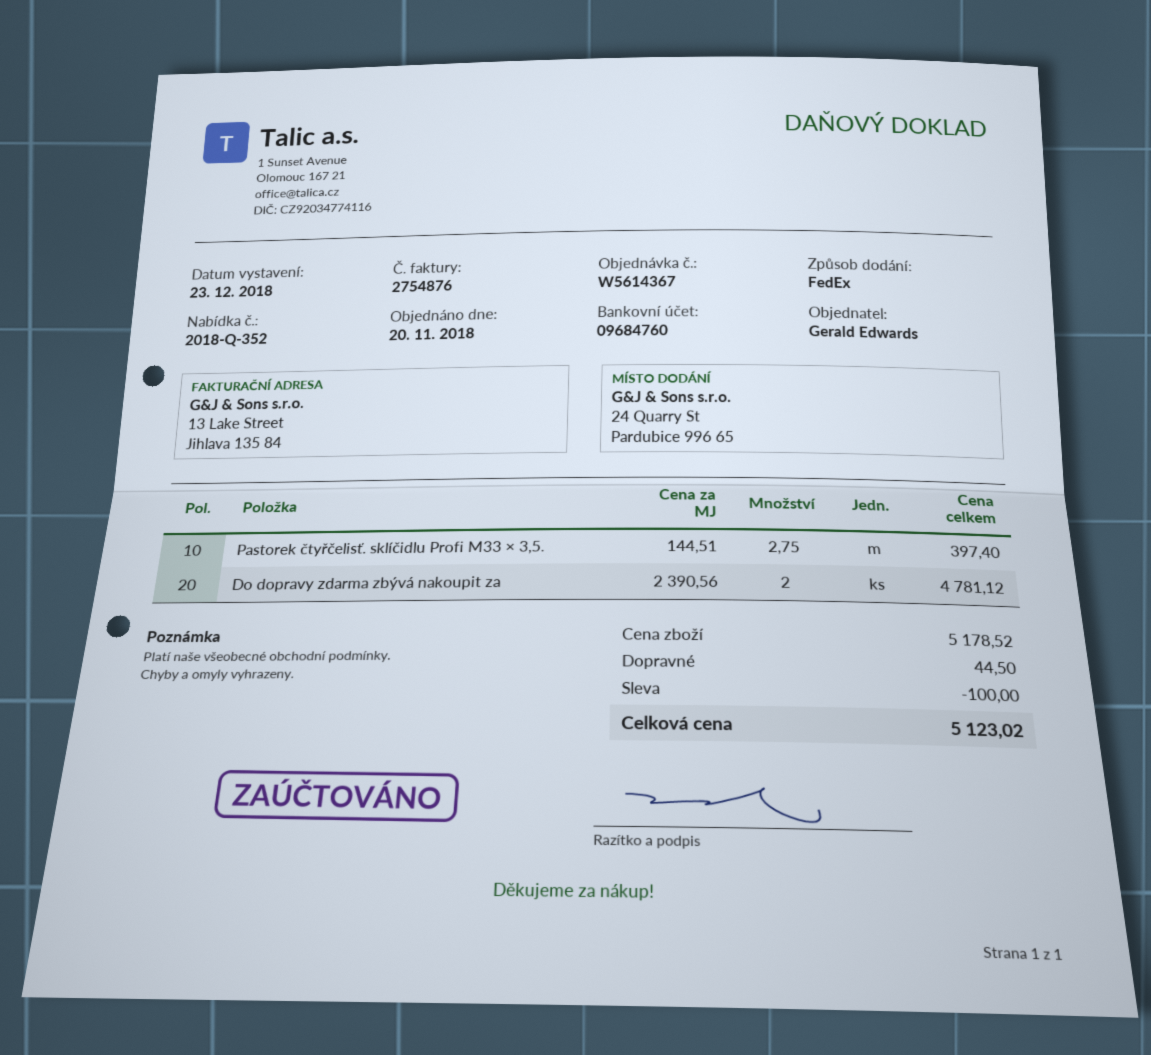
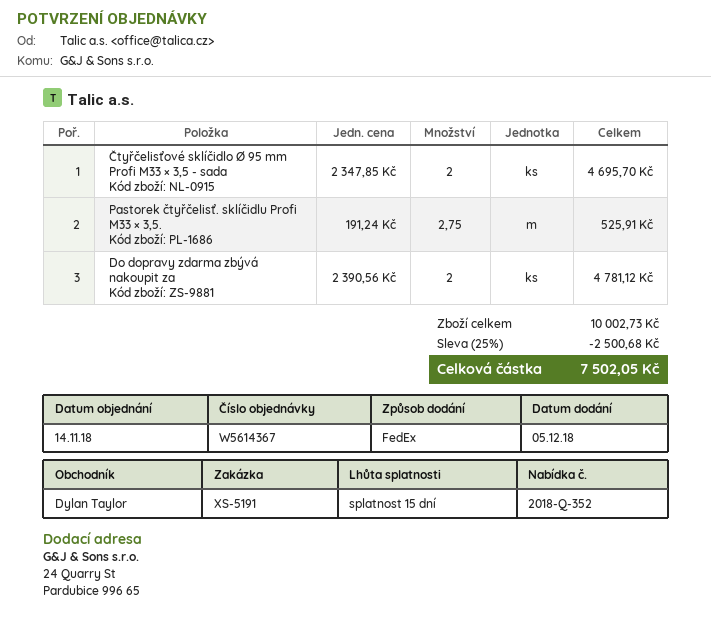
order date: 2018-11-20 -> 2018-11-14
Pastorek čtyřčelisť. sklíčidlu Profi M33 × 3,5.: 2.75 x 144.51 = 397.40 -> 2.75 x 191.24 = 525.91
Čtyřčelisťové sklíčidlo Ø 95 mm Profi M33 × 3,5 - sada: none -> 2 x 2347.85 = 4695.70
subtotal: 5178.52 -> 10002.73
discount: 100.00 -> 2500.68
shipping: 44.50 -> none
total: 5123.02 -> 7502.05

